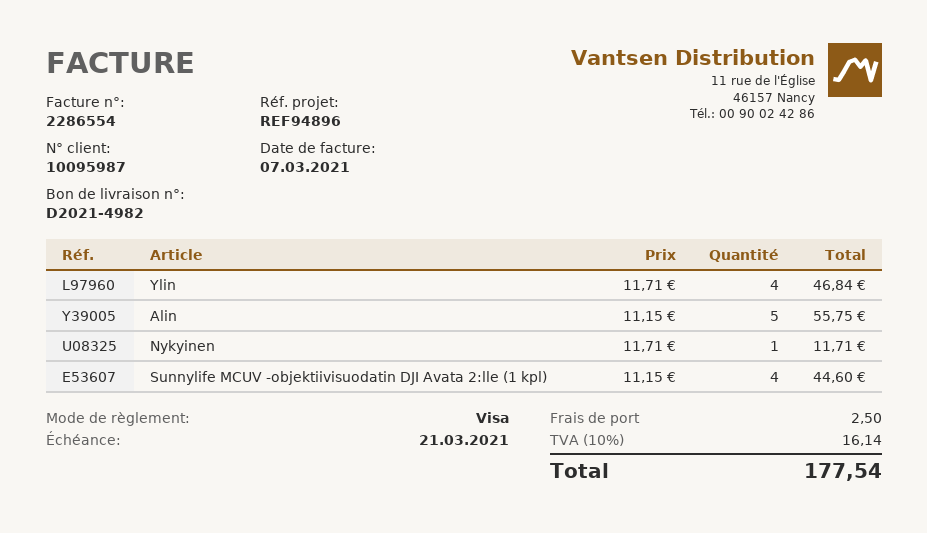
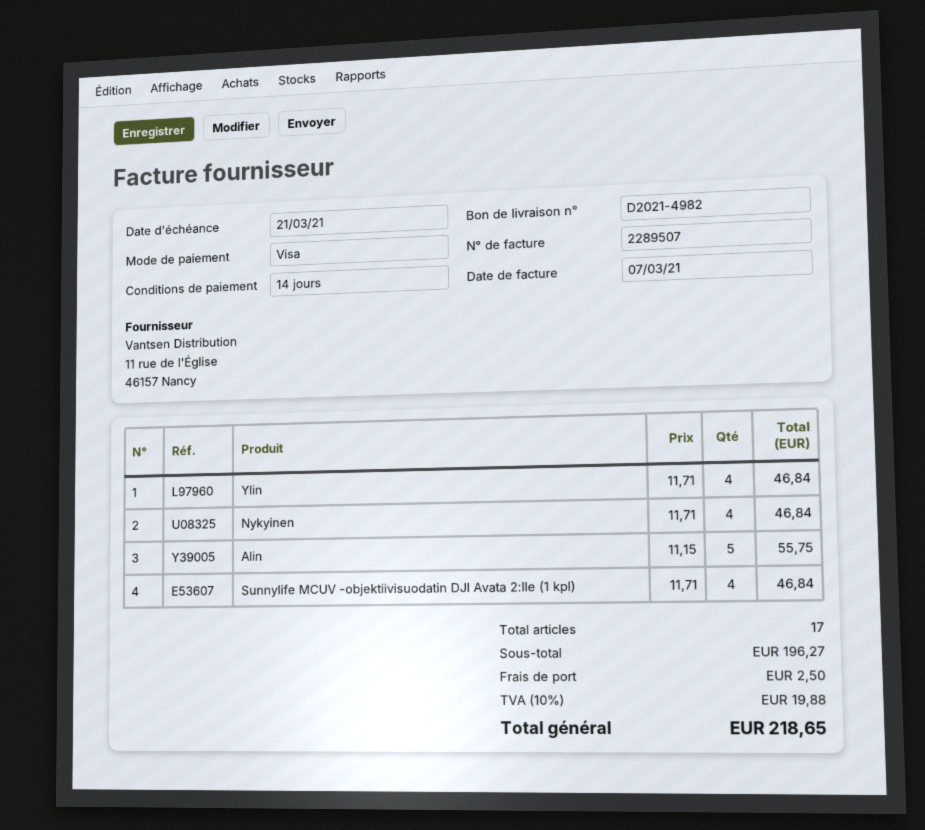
invoice number: 2286554 -> 2289507
Nykyinen: 1 x 11.71 = 11.71 -> 4 x 11.71 = 46.84
Sunnylife MCUV -objektiivisuodatin DJI Avata 2:lle (1 kpl): 4 x 11.15 = 44.60 -> 4 x 11.71 = 46.84
tax: 10% = 16.14 -> 10% = 19.88
total: 177.54 -> 218.65

